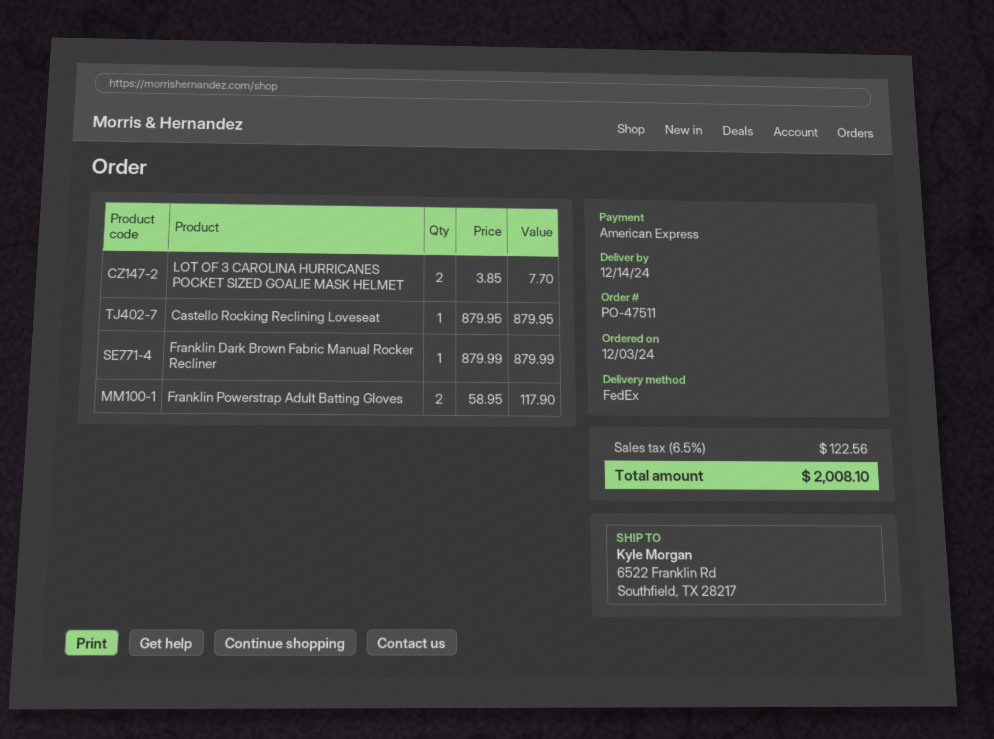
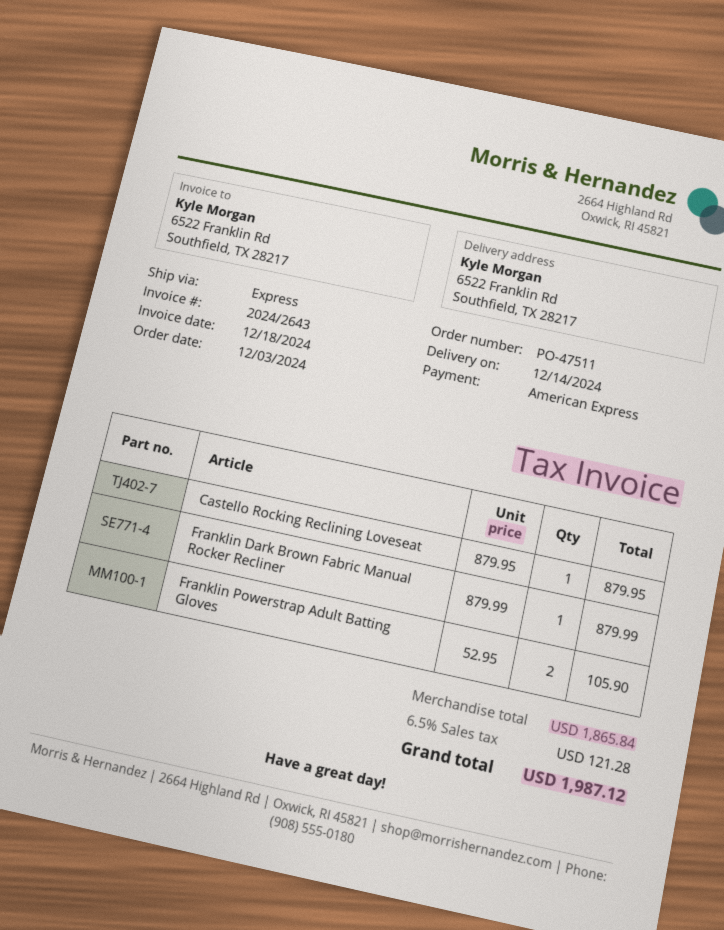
shipping method: FedEx -> express
LOT OF 3 CAROLINA HURRICANES POCKET SIZED GOALIE MASK HELMET: 2 x 3.85 = 7.70 -> none
Franklin Powerstrap Adult Batting Gloves: 2 x 58.95 = 117.90 -> 2 x 52.95 = 105.90
tax: 6.5% = 122.56 -> 6.5% = 121.28
total: 2008.10 -> 1987.12

